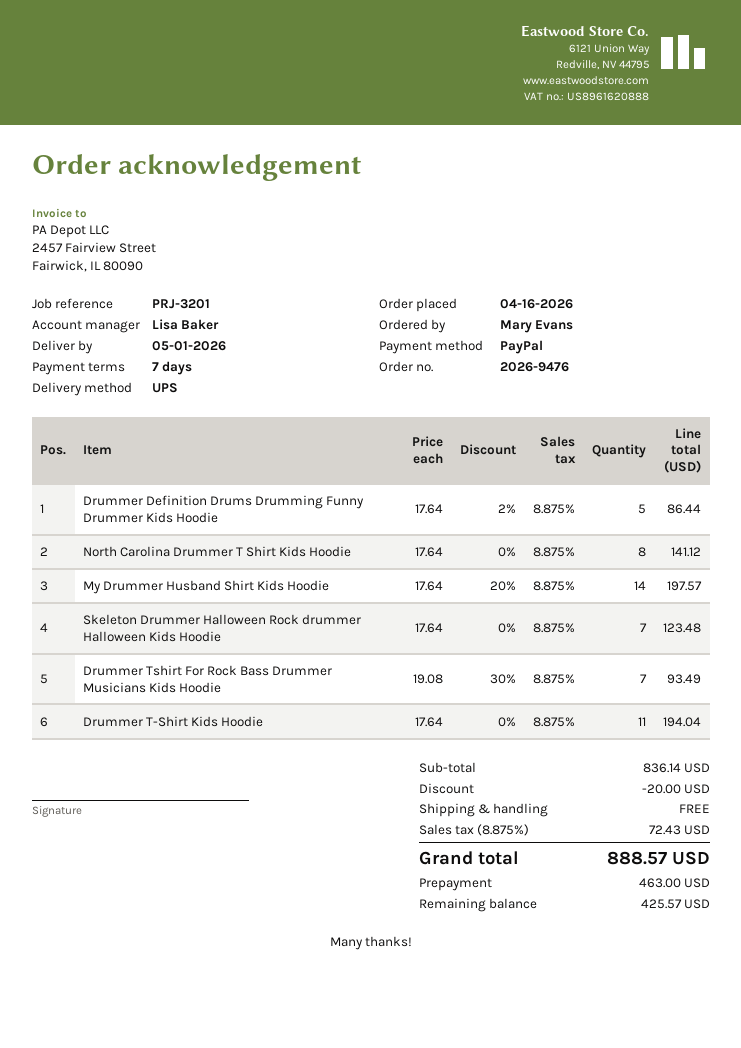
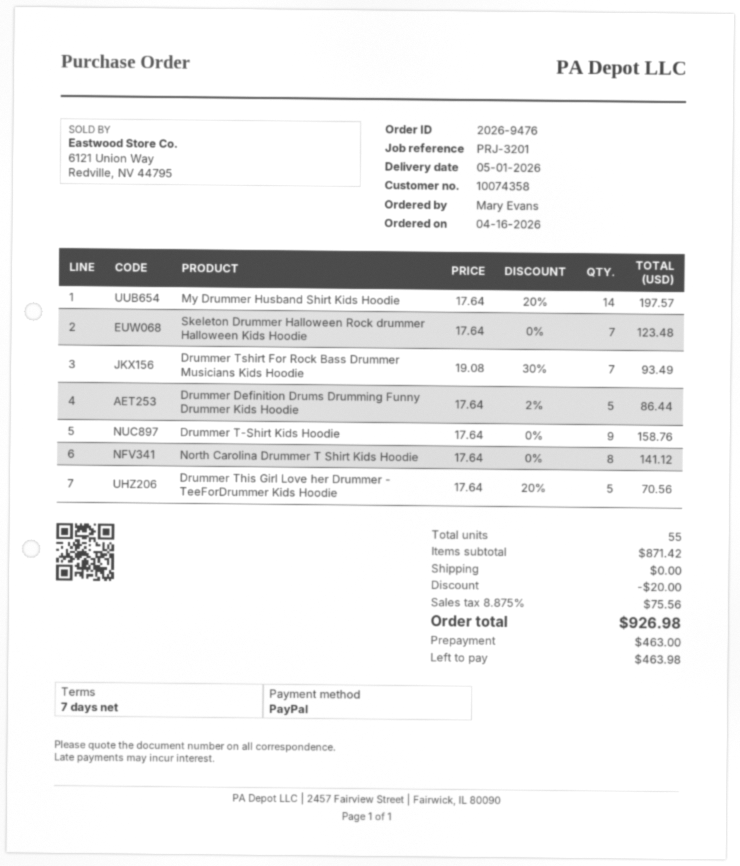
Drummer T-Shirt Kids Hoodie: 11 x 17.64 = 194.04 -> 9 x 17.64 = 158.76
Drummer This Girl Love her Drummer - TeeForDrummer Kids Hoodie: none -> 5 x 17.64 - 20% = 70.56
subtotal: 836.14 -> 871.42
tax: 8.875% = 72.43 -> 8.875% = 75.56
total: 888.57 -> 926.98
balance: 425.57 -> 463.98

